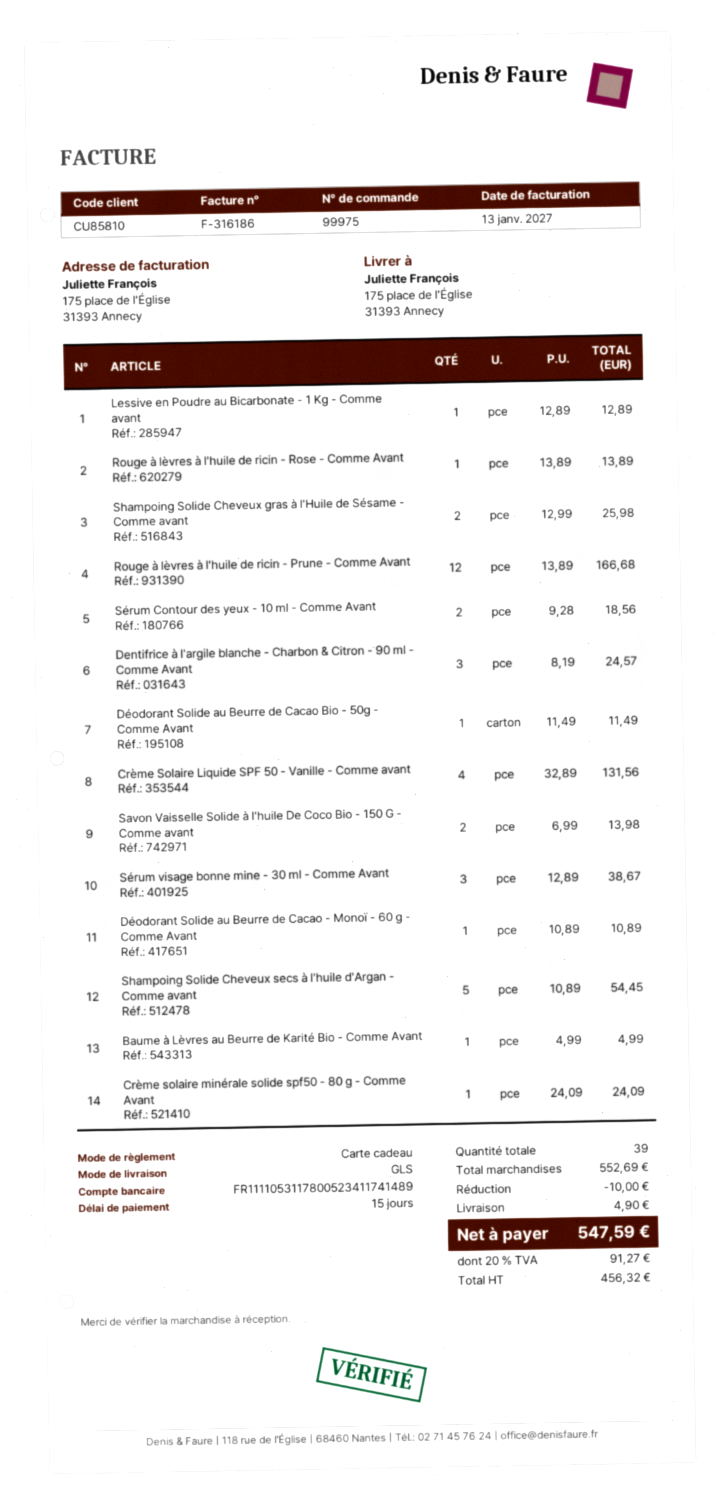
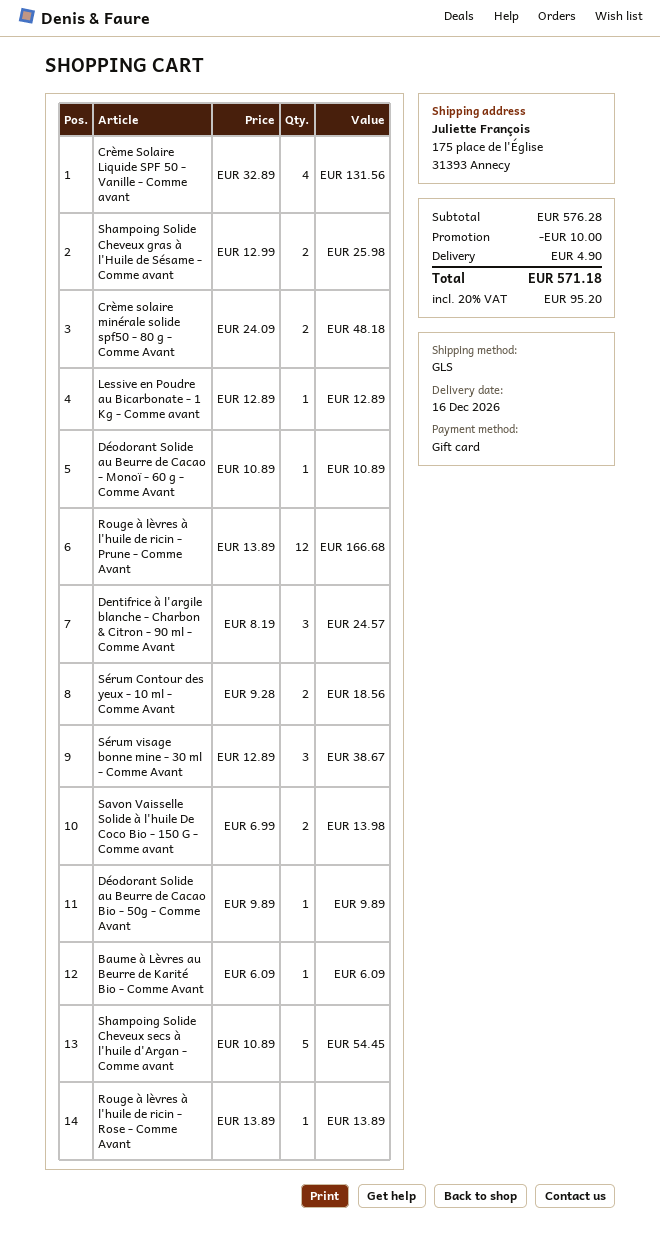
Déodorant Solide au Beurre de Cacao Bio - 50g - Comme Avant: 1 x 11.49 = 11.49 -> 1 x 9.89 = 9.89
Baume à Lèvres au Beurre de Karité Bio - Comme Avant: 1 x 4.99 = 4.99 -> 1 x 6.09 = 6.09
Crème solaire minérale solide spf50 - 80 g - Comme Avant: 1 x 24.09 = 24.09 -> 2 x 24.09 = 48.18
subtotal: 552.69 -> 576.28
tax: 20% = 91.27 -> 20% = 95.20
total: 547.59 -> 571.18

